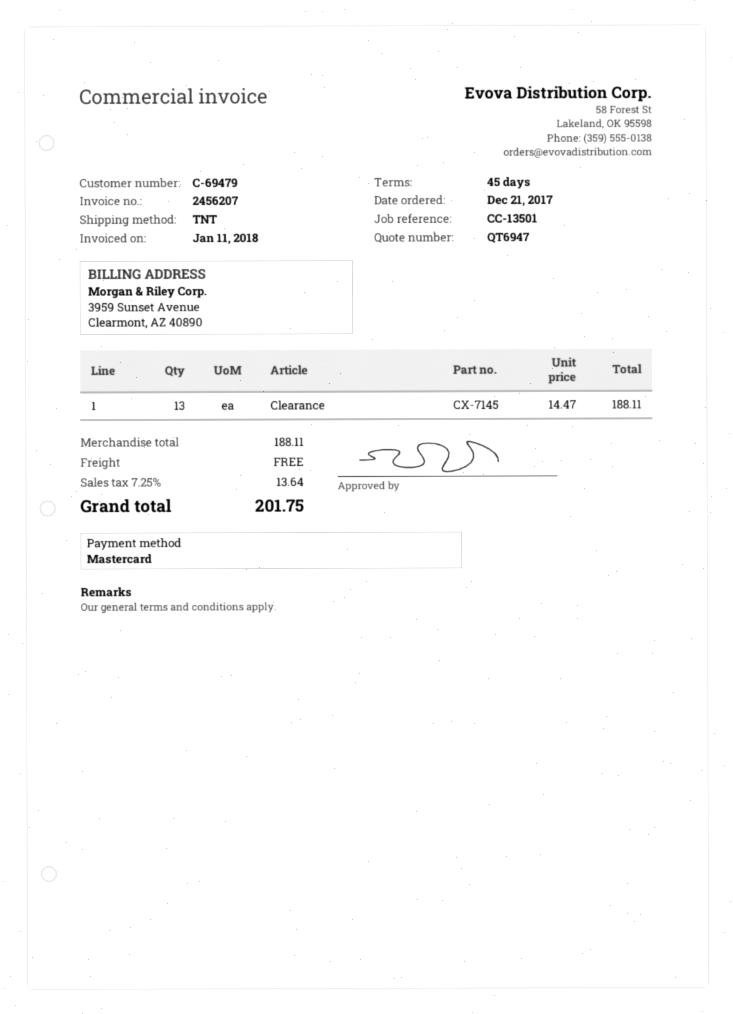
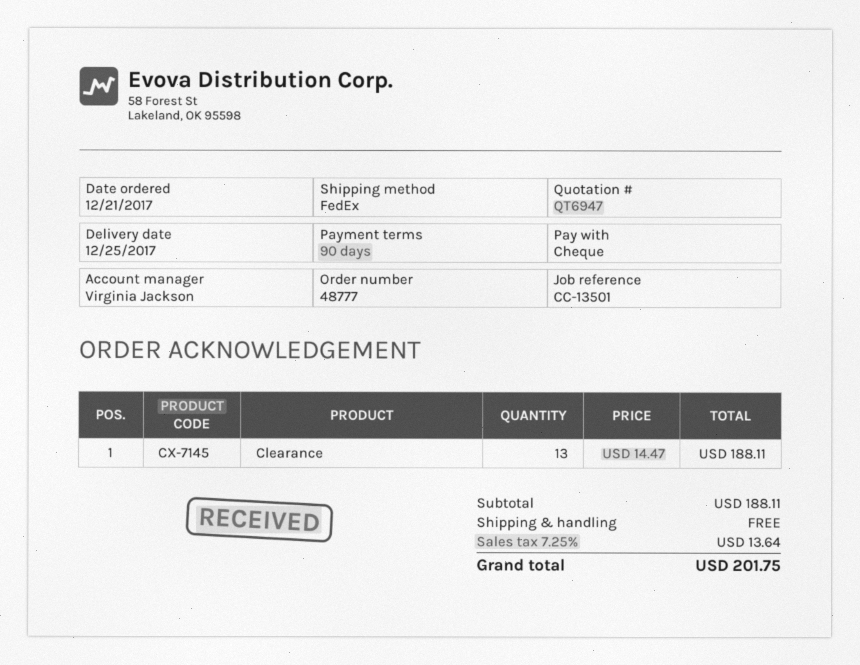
payment terms: 45 days -> 90 days
payment method: Mastercard -> cheque
shipping method: TNT -> FedEx

